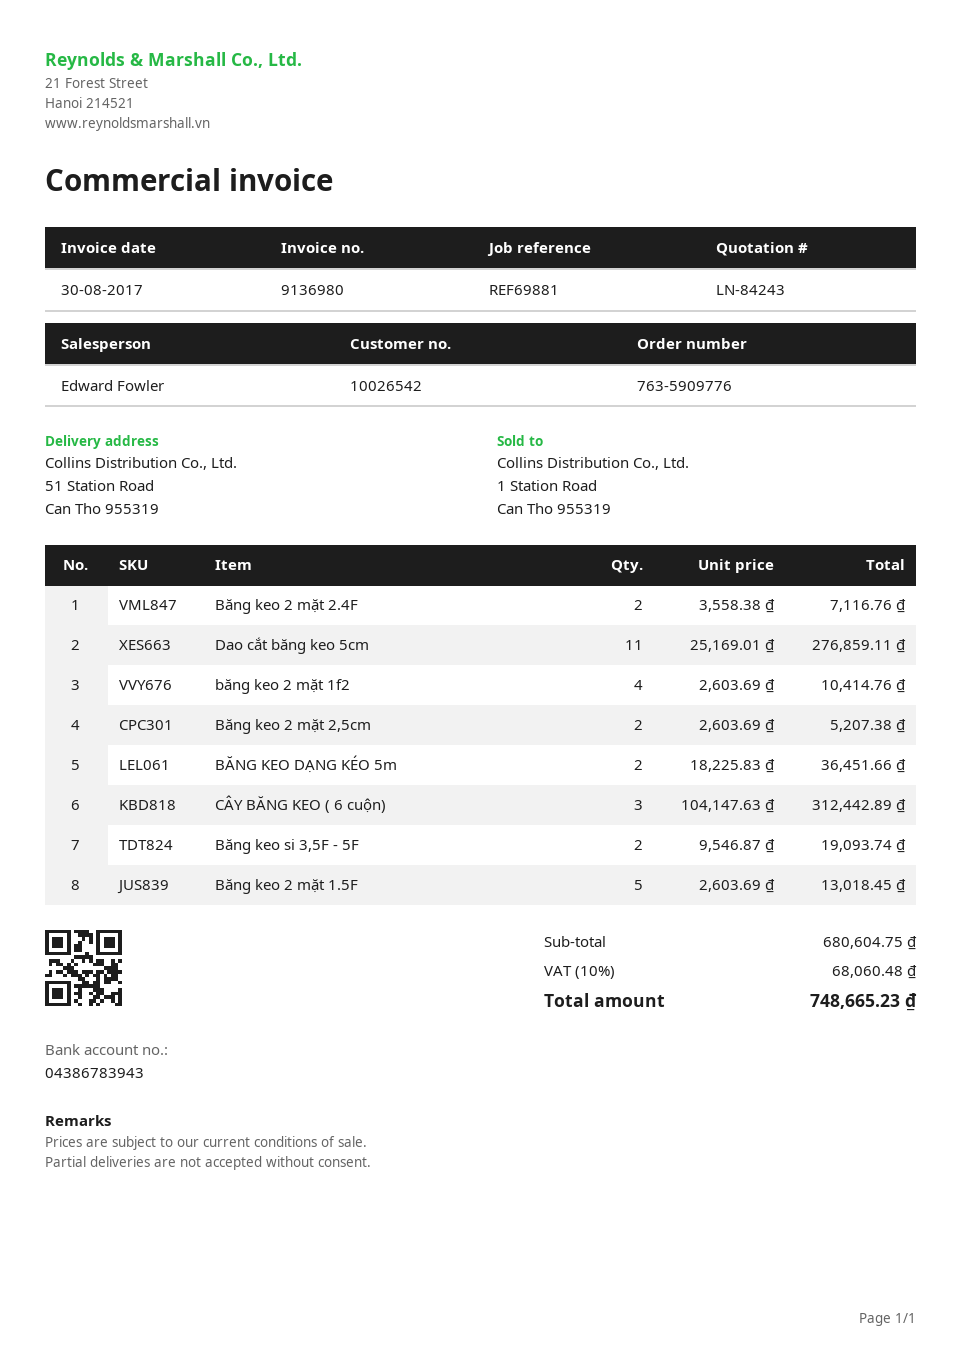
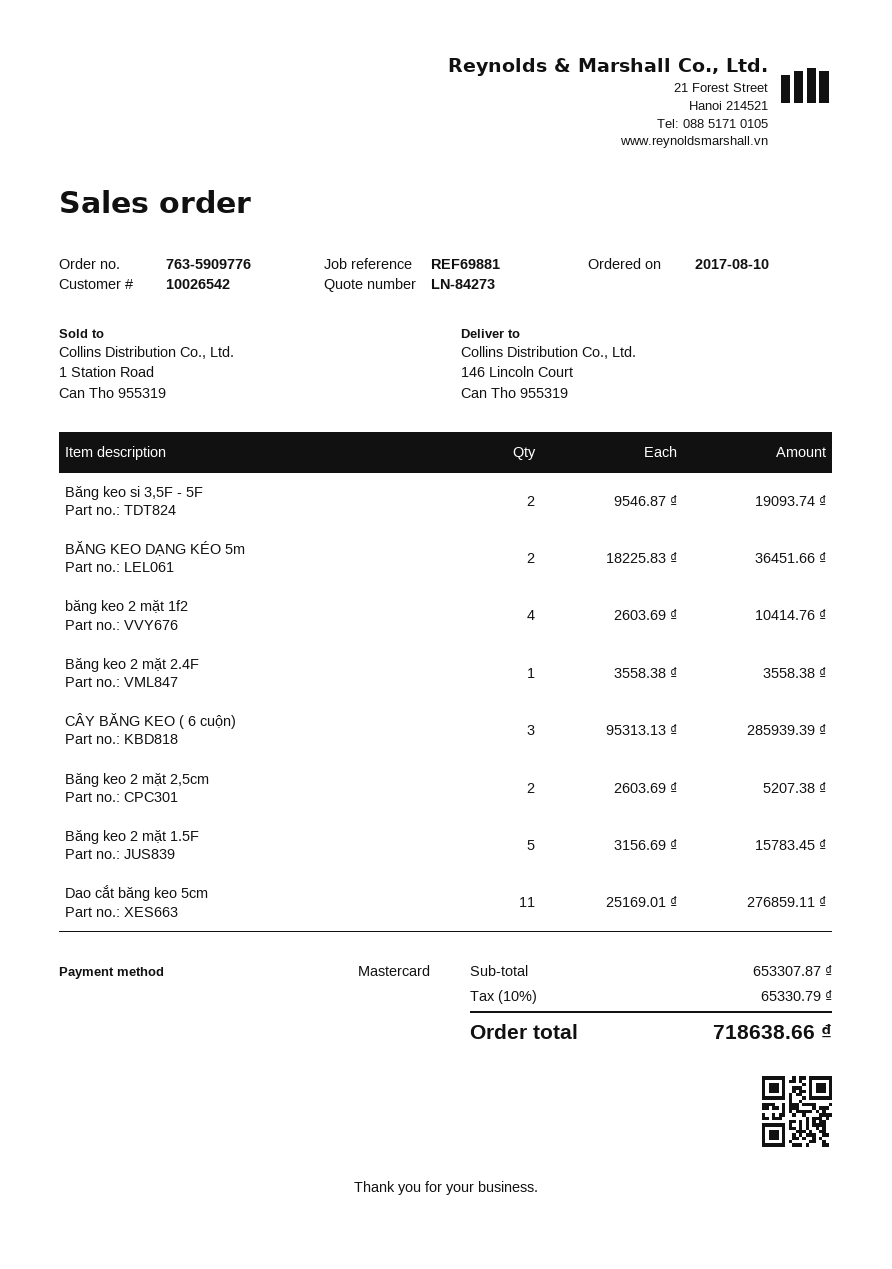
quote number: LN-84243 -> LN-84273
ship to: 51 Station Road, Can Tho 955319 -> 146 Lincoln Court, Can Tho 955319
Băng keo 2 mặt 2.4F: 2 x 3558.38 = 7116.76 -> 1 x 3558.38 = 3558.38
CÂY BĂNG KEO ( 6 cuộn): 3 x 104147.63 = 312442.89 -> 3 x 95313.13 = 285939.39
Băng keo 2 mặt 1.5F: 5 x 2603.69 = 13018.45 -> 5 x 3156.69 = 15783.45
subtotal: 680604.75 -> 653307.87
tax: 10% = 68060.48 -> 10% = 65330.79
total: 748665.23 -> 718638.66

